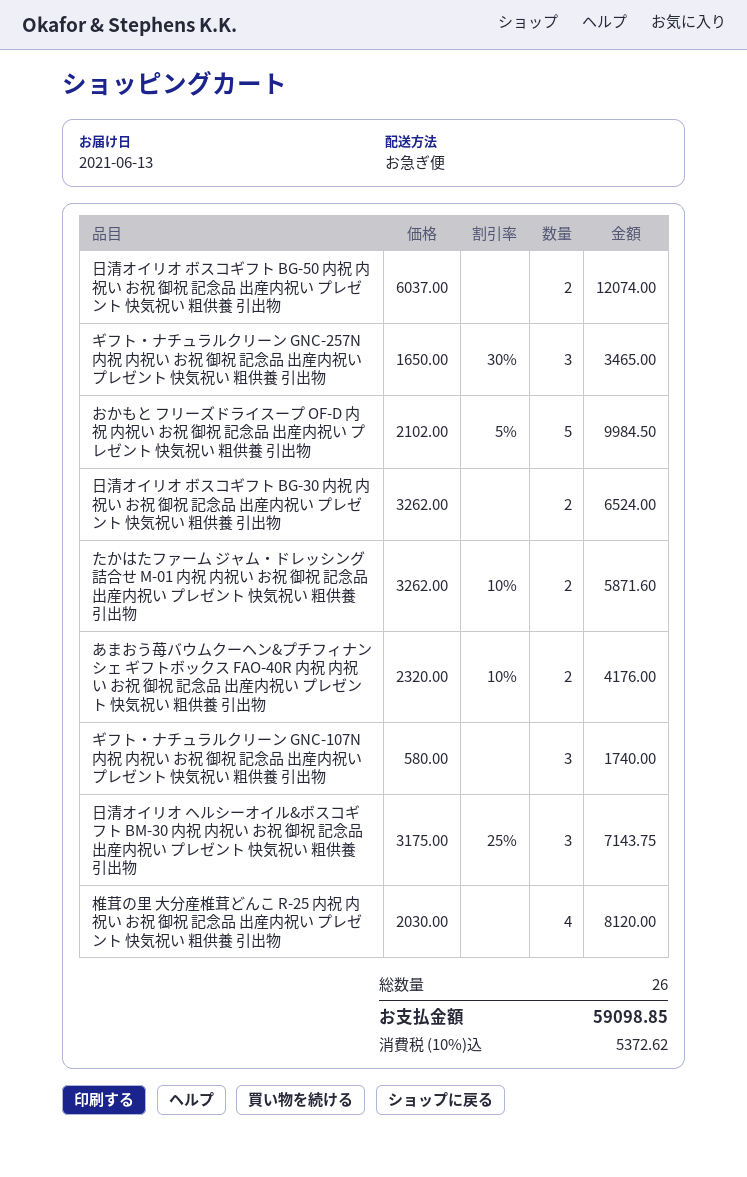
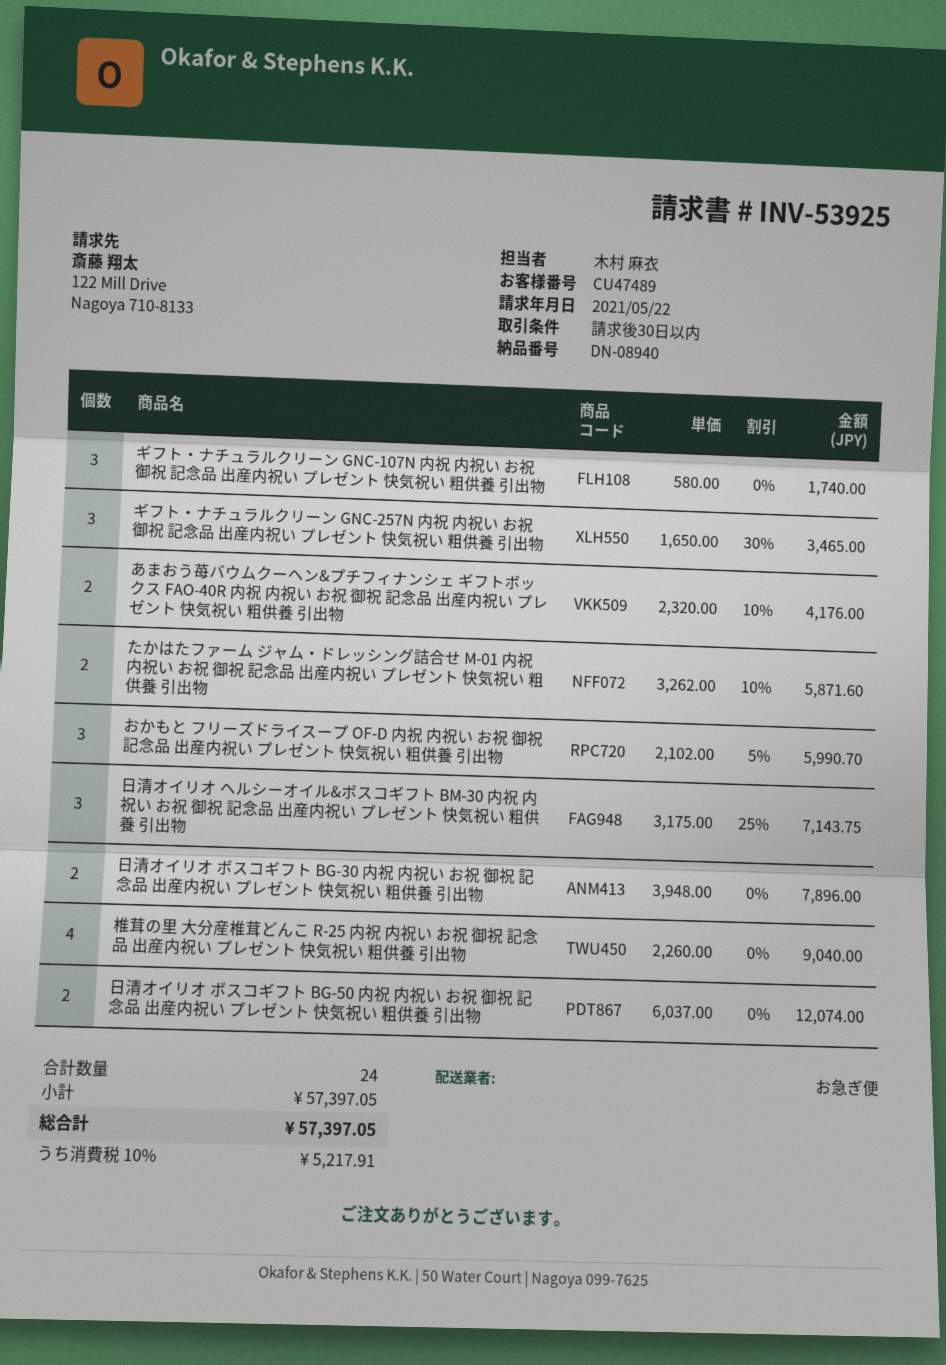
おかもと フリーズドライスープ OF-D 内祝 内祝い お祝 御祝 記念品 出産内祝い プレゼント 快気祝い 粗供養 引出物: 5 x 2102.00 - 5% = 9984.50 -> 3 x 2102.00 - 5% = 5990.70
日清オイリオ ボスコギフト BG-30 内祝 内祝い お祝 御祝 記念品 出産内祝い プレゼント 快気祝い 粗供養 引出物: 2 x 3262.00 = 6524.00 -> 2 x 3948.00 = 7896.00
椎茸の里 大分産椎茸どんこ R-25 内祝 内祝い お祝 御祝 記念品 出産内祝い プレゼント 快気祝い 粗供養 引出物: 4 x 2030.00 = 8120.00 -> 4 x 2260.00 = 9040.00
total quantity: 26 -> 24
tax: 10% = 5372.62 -> 10% = 5217.91
total: 59098.85 -> 57397.05

